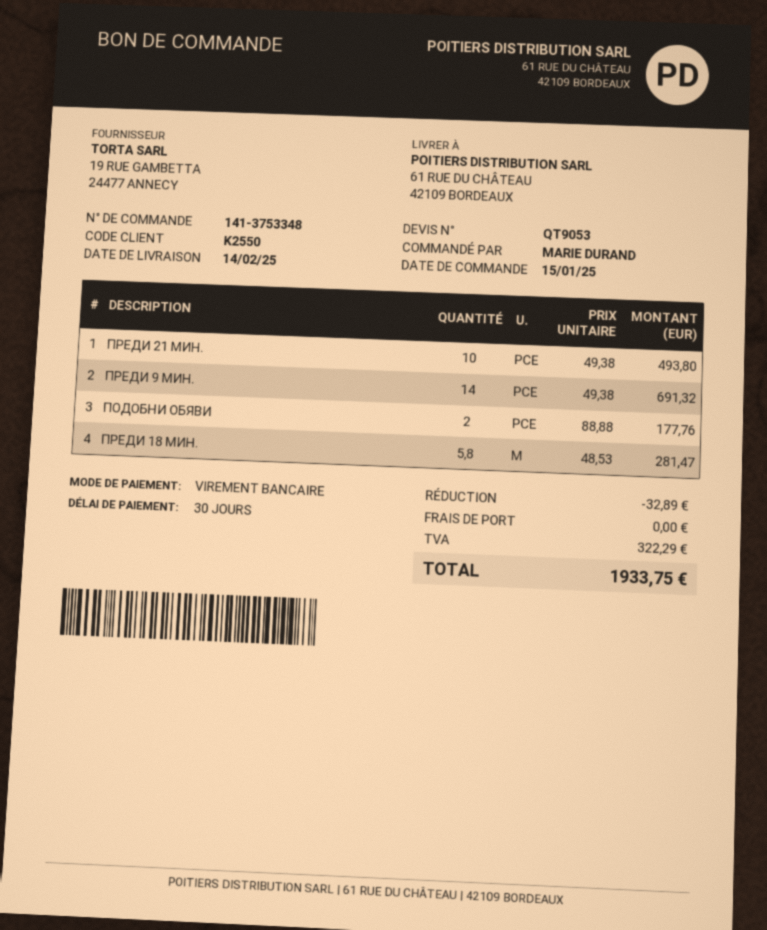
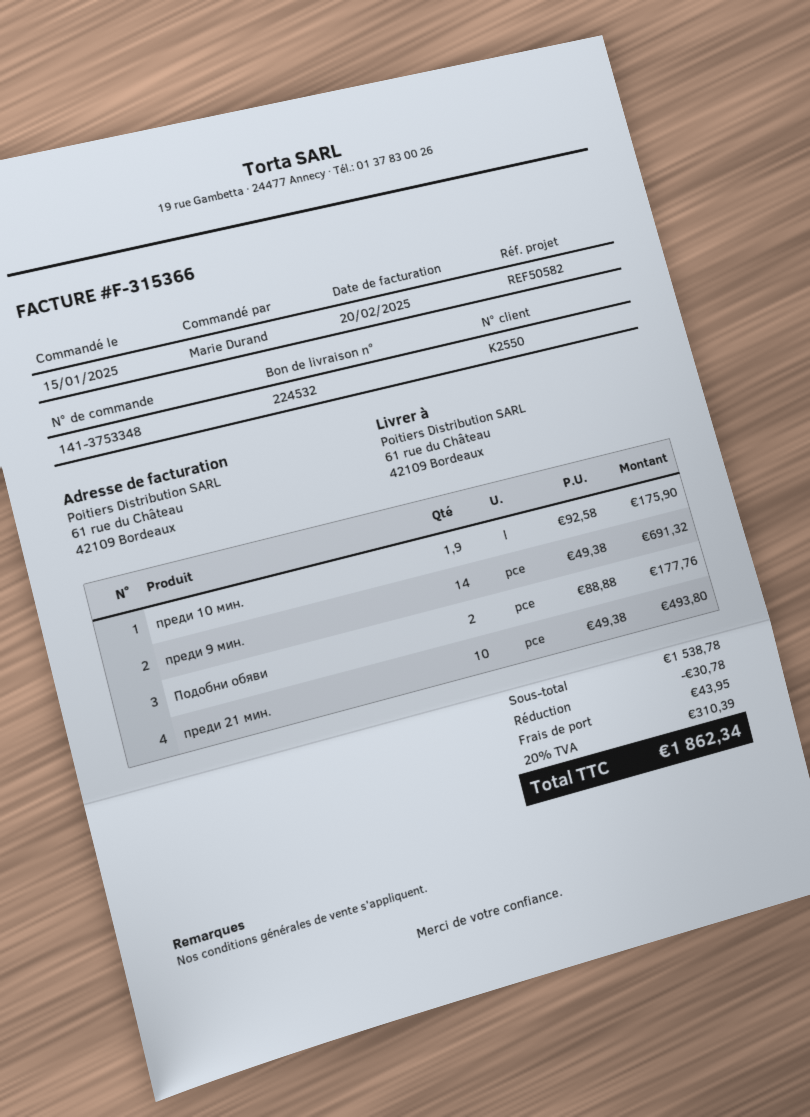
ПРЕДИ 18 МИН.: 5.8 x 48.53 = 281.47 -> none
преди 10 мин.: none -> 1.9 x 92.58 = 175.90
discount: 32.89 -> 30.78
shipping: 0.00 -> 43.95
tax: 322.29 -> 310.39
total: 1933.75 -> 1862.34

